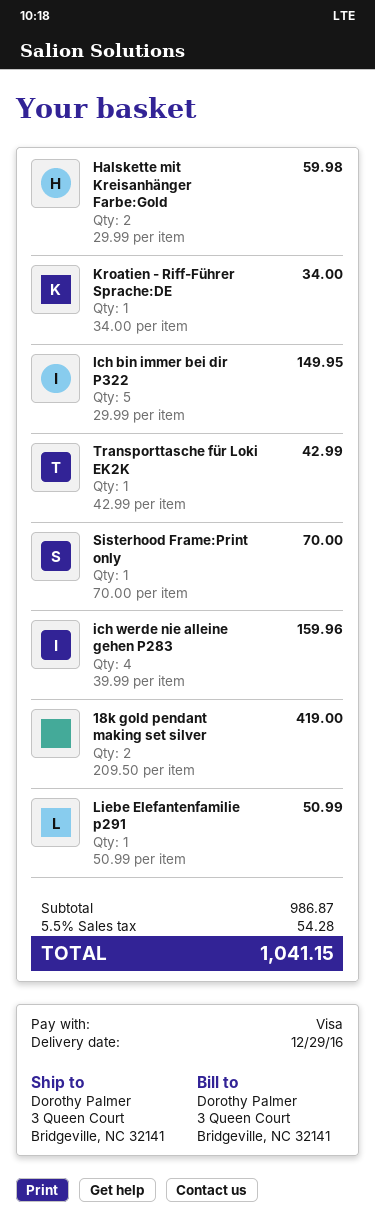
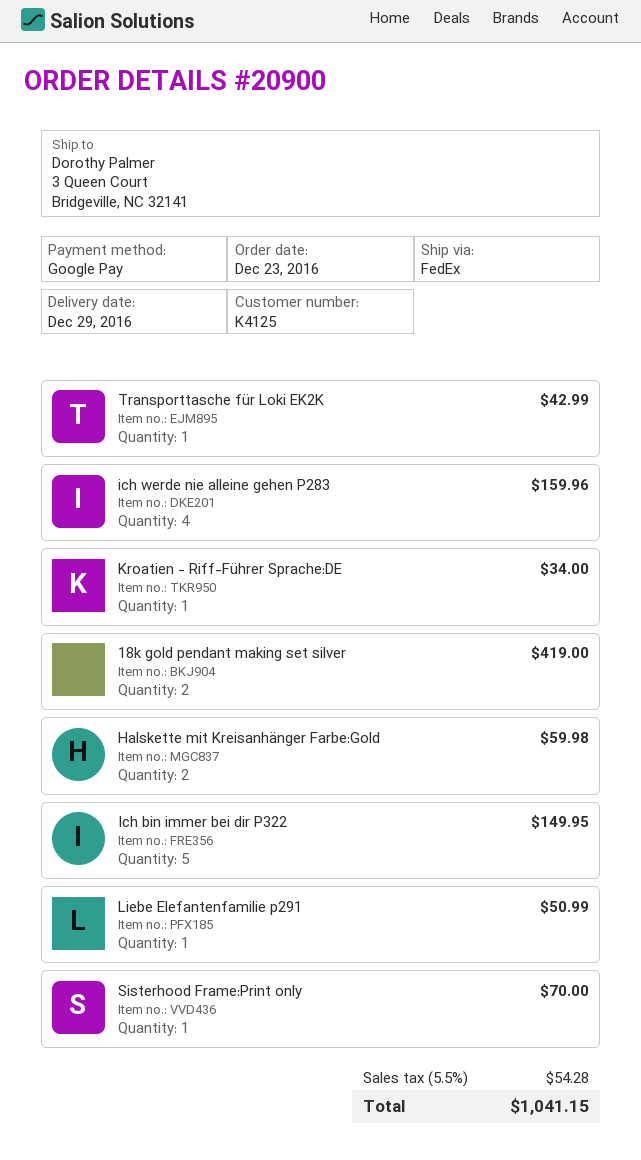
payment method: Visa -> Google Pay

